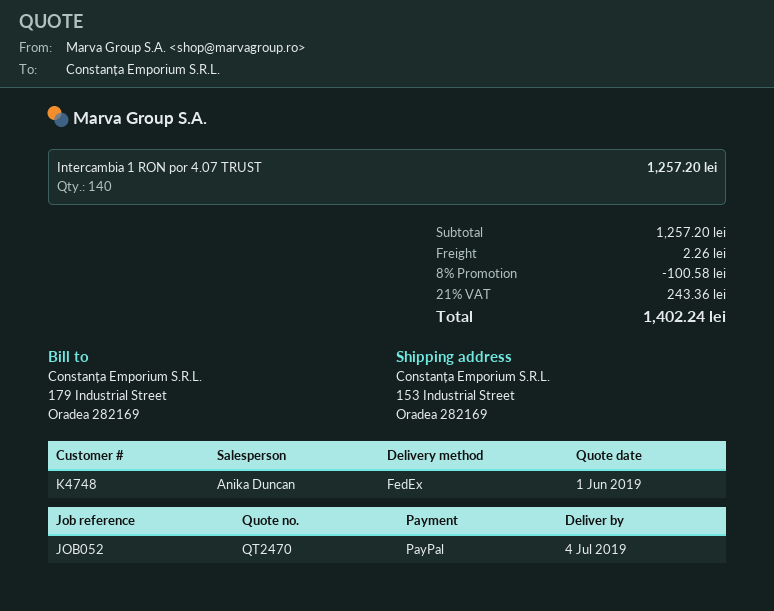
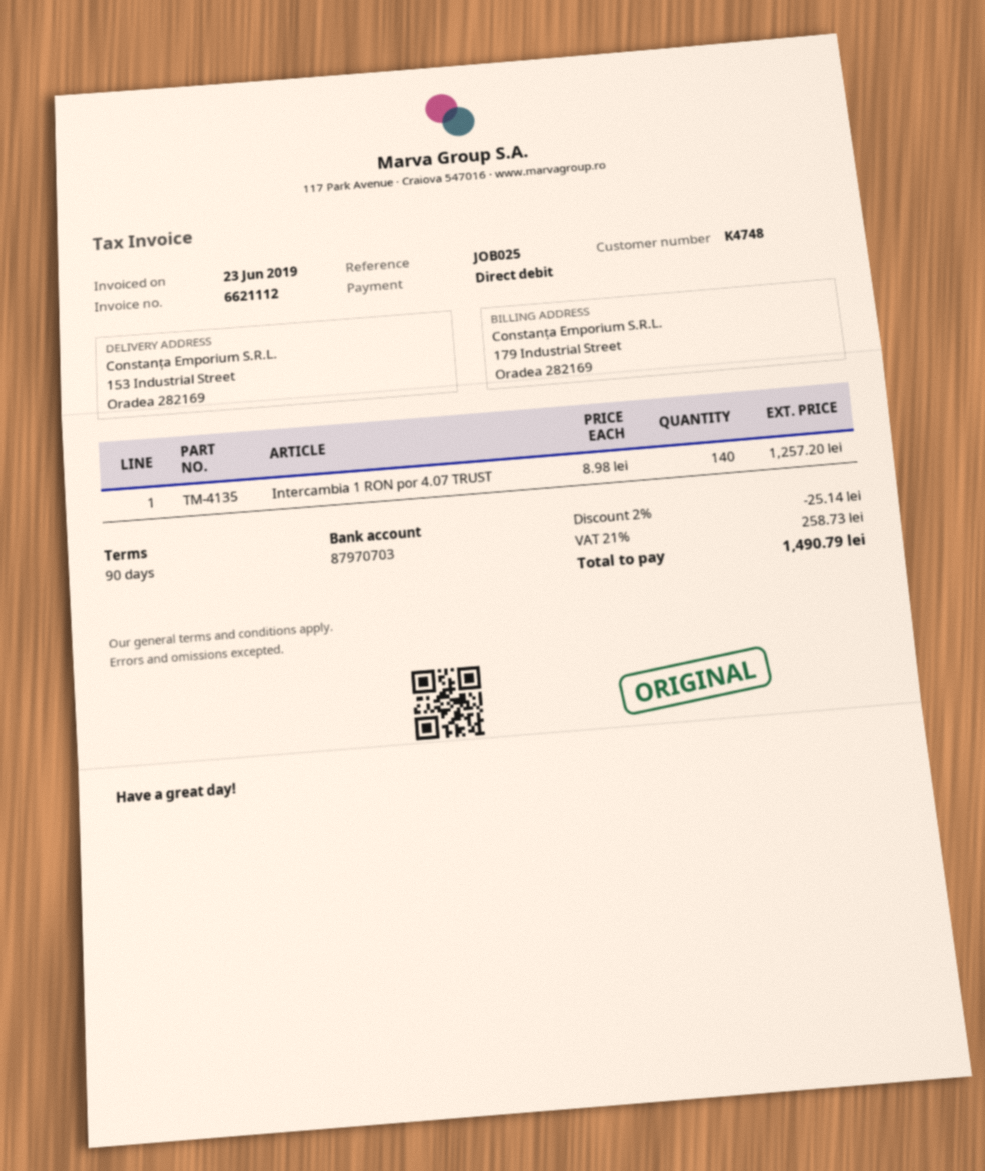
reference: JOB052 -> JOB025
payment method: PayPal -> direct debit
discount: 8% = 100.58 -> 2% = 25.14
shipping: 2.26 -> none
tax: 21% = 243.36 -> 21% = 258.73
total: 1402.24 -> 1490.79

